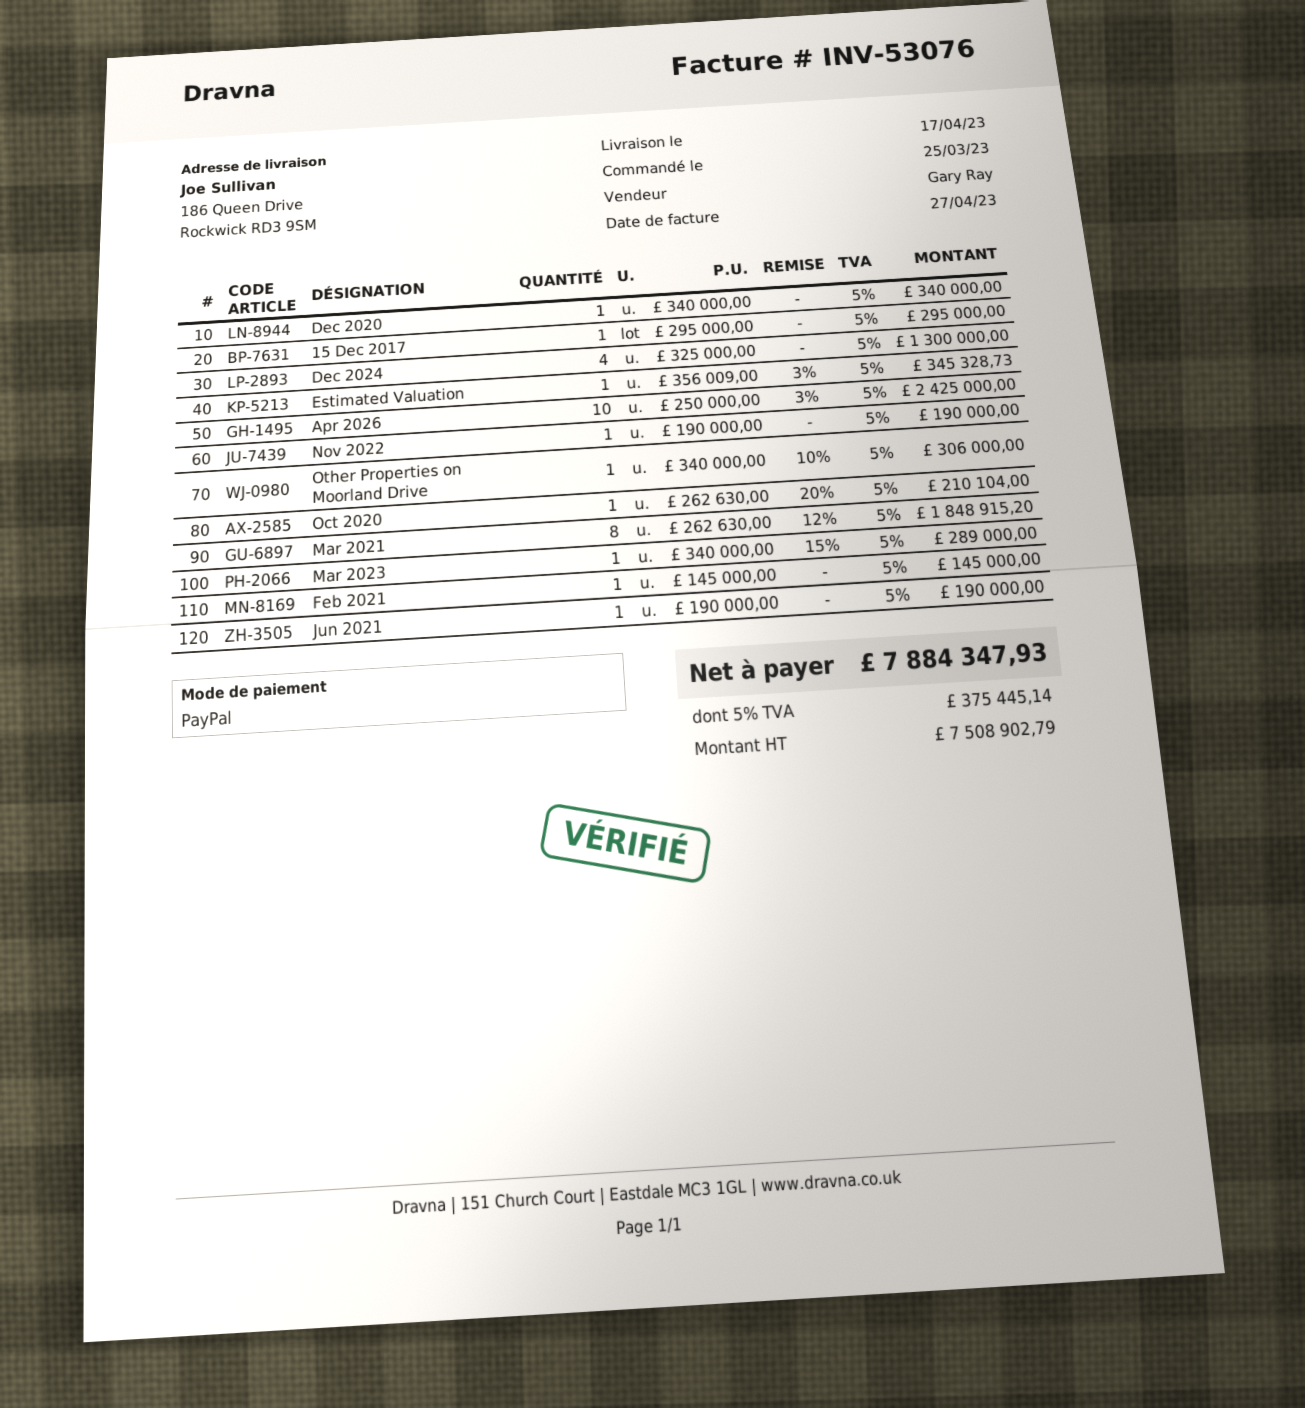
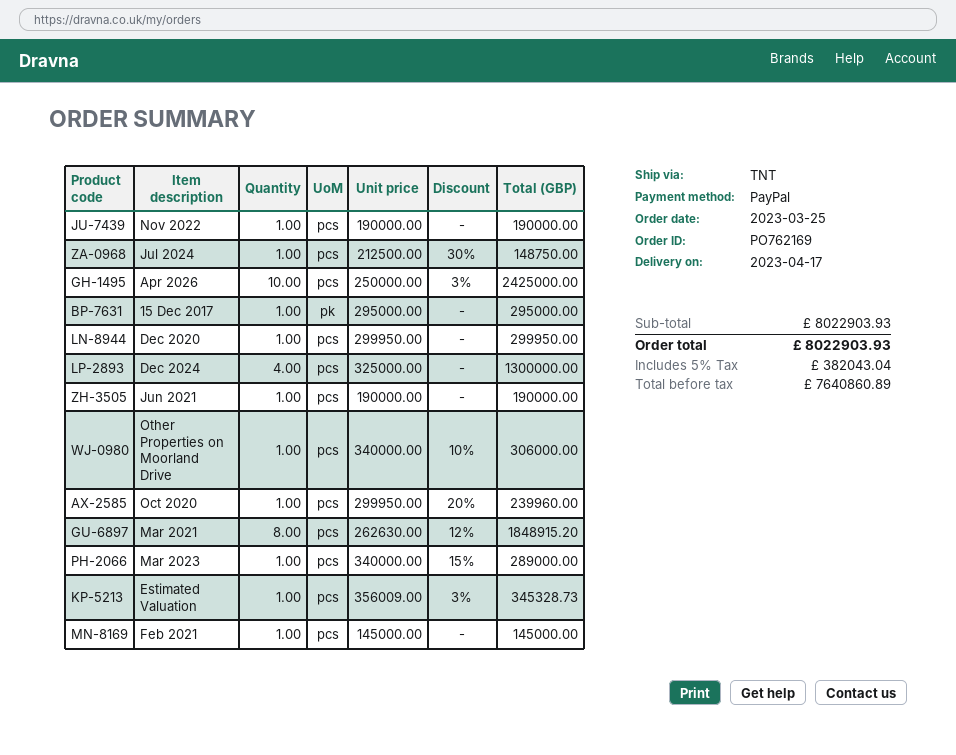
Dec 2020: 1 x 340000.00 = 340000.00 -> 1 x 299950.00 = 299950.00
Oct 2020: 1 x 262630.00 - 20% = 210104.00 -> 1 x 299950.00 - 20% = 239960.00
Jul 2024: none -> 1 x 212500.00 - 30% = 148750.00
net: 7508902.79 -> 7640860.89
tax: 5% = 375445.14 -> 5% = 382043.04
total: 7884347.93 -> 8022903.93

